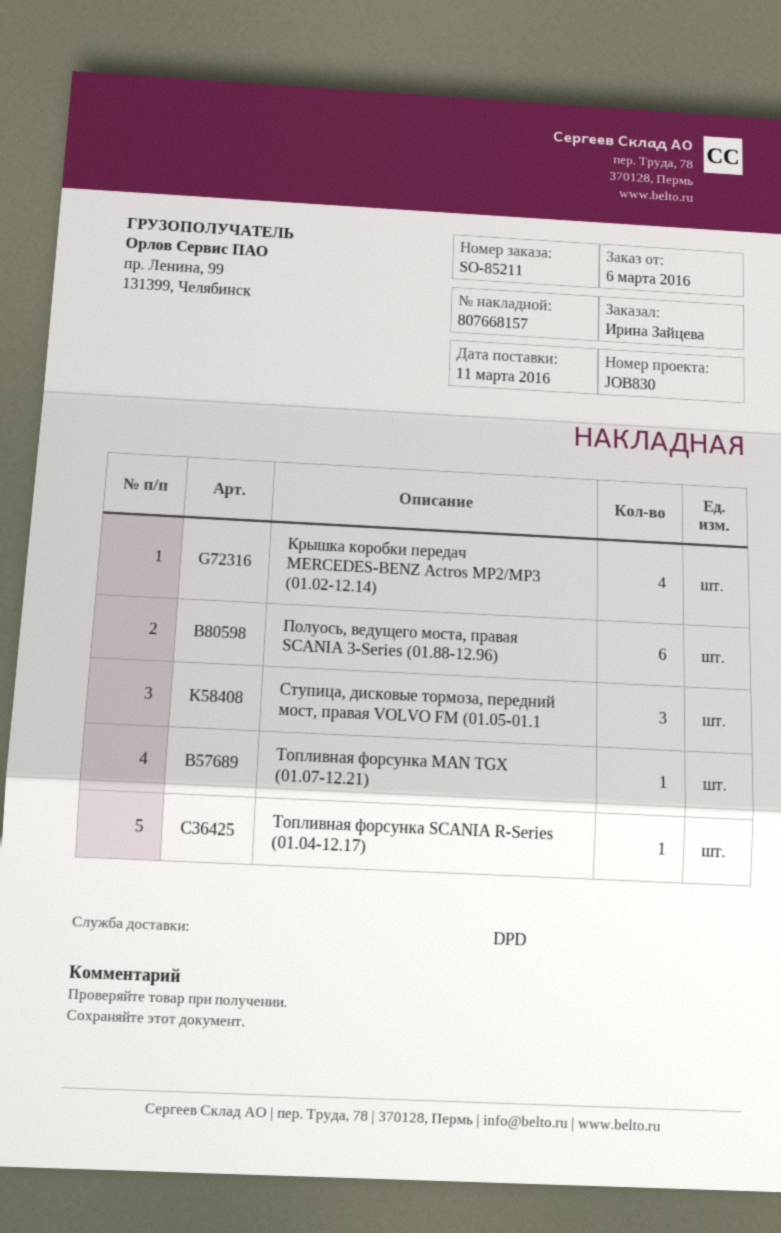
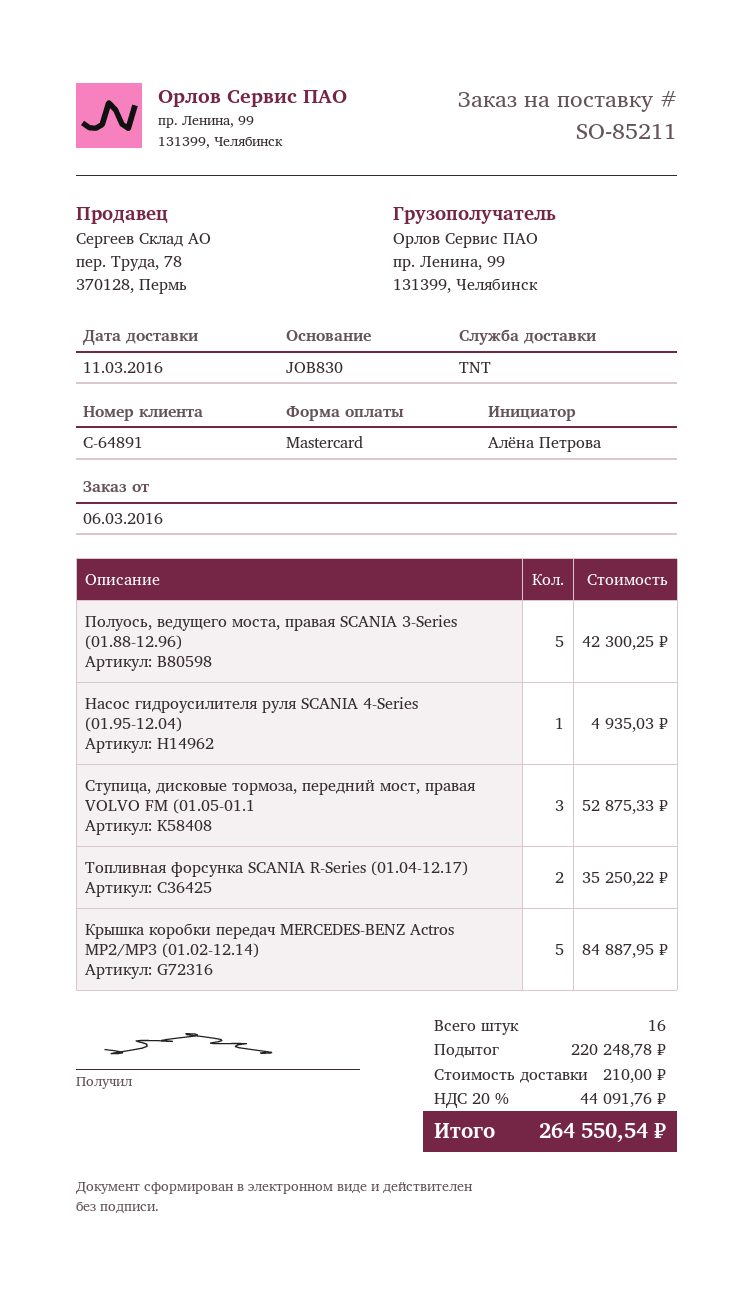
ordered by: Ирина Зайцева -> Алёна Петрова
shipping method: DPD -> TNT
Крышка коробки передач MERCEDES-BENZ Actros MP2/MP3 (01.02-12.14): 4 -> 5
Полуось, ведущего моста, правая SCANIA 3-Series (01.88-12.96): 6 -> 5
Топливная форсунка MAN TGX (01.07-12.21): 1 -> none
Топливная форсунка SCANIA R-Series (01.04-12.17): 1 -> 2
Насос гидроусилителя руля SCANIA 4-Series (01.95-12.04): none -> 1

